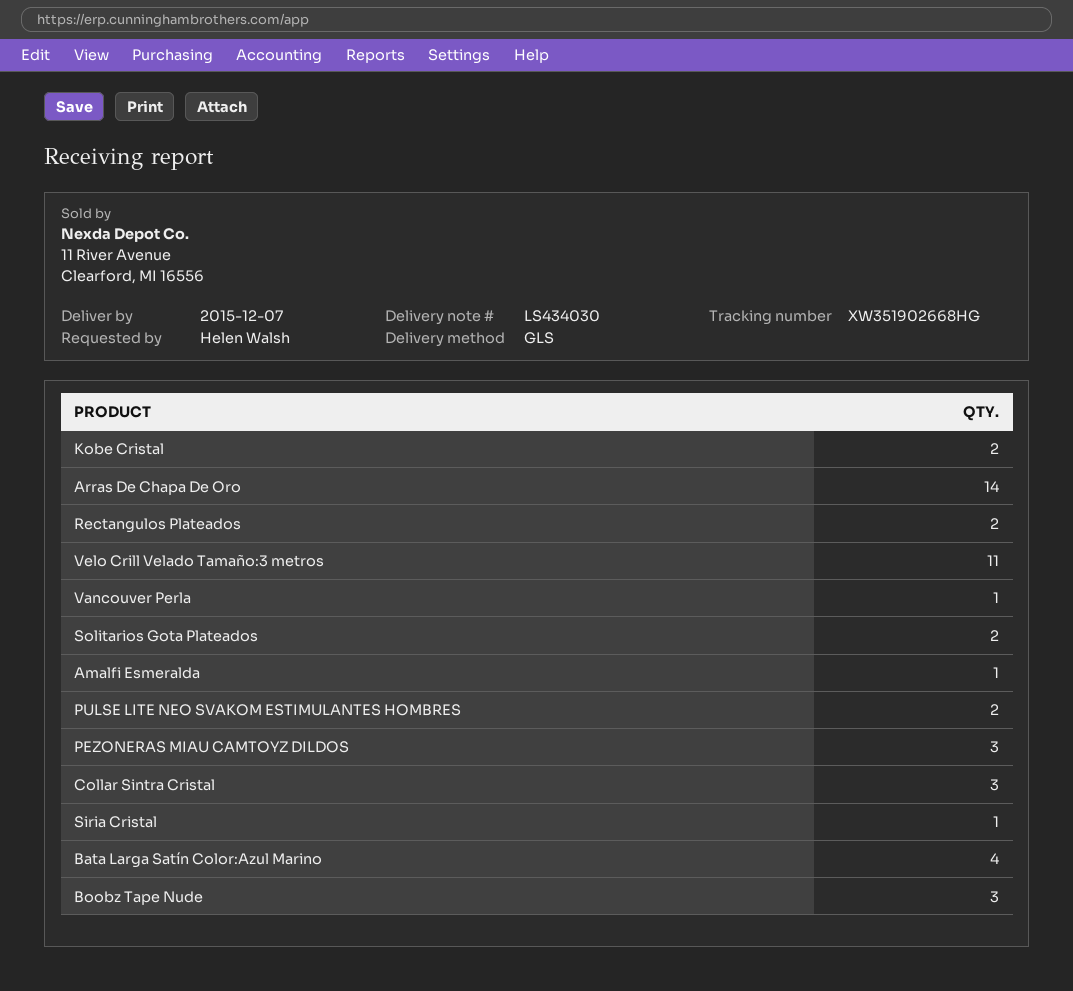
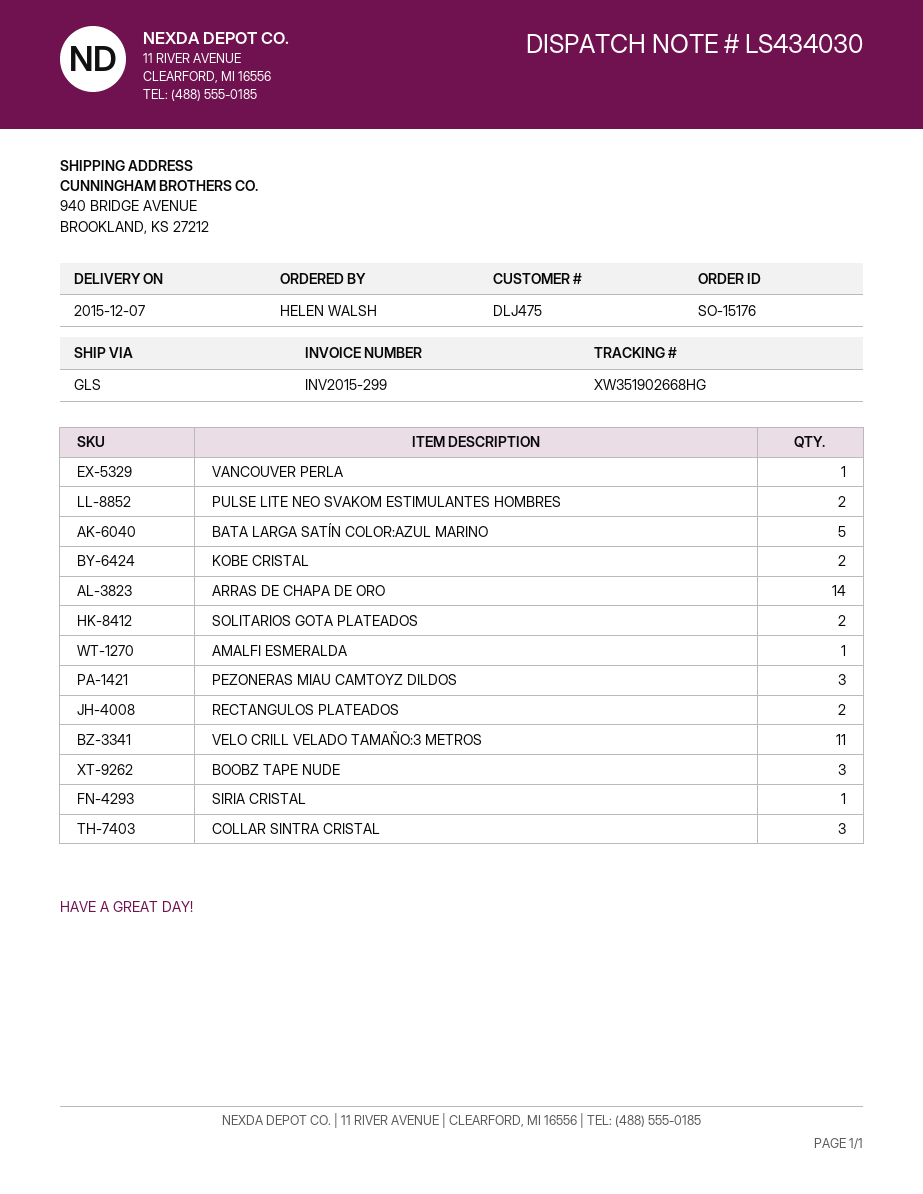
Bata Larga Satín Color:Azul Marino: 4 -> 5

